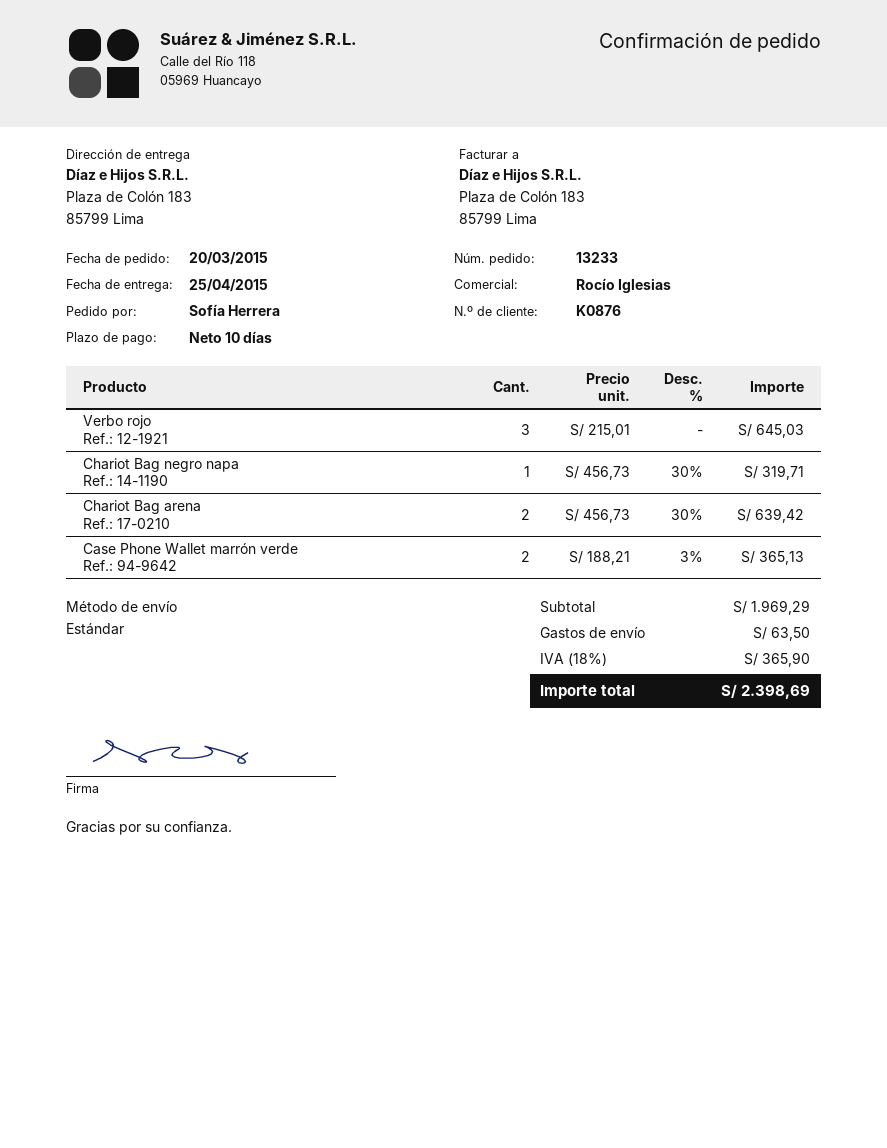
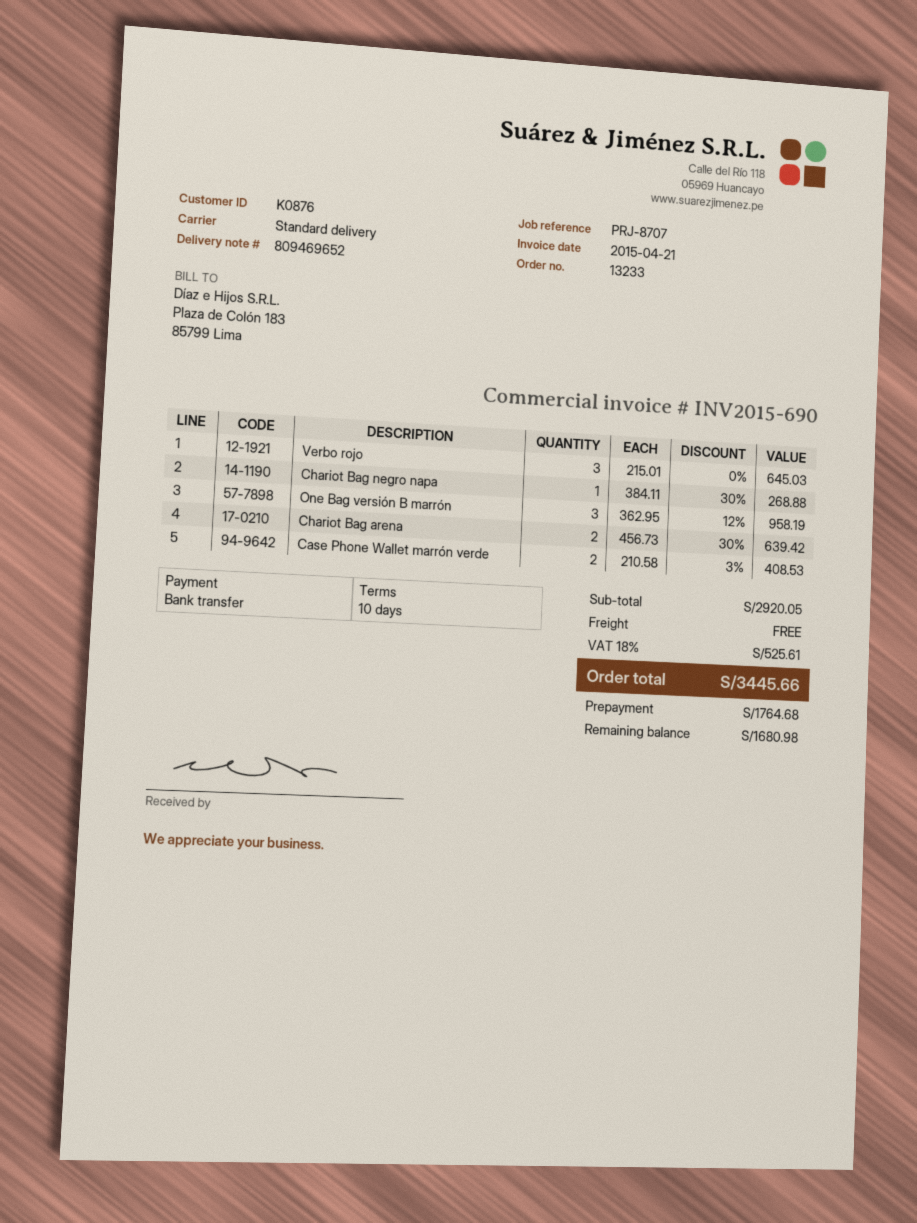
Chariot Bag negro napa: 1 x 456.73 - 30% = 319.71 -> 1 x 384.11 - 30% = 268.88
Case Phone Wallet marrón verde: 2 x 188.21 - 3% = 365.13 -> 2 x 210.58 - 3% = 408.53
One Bag versión B marrón: none -> 3 x 362.95 - 12% = 958.19
subtotal: 1969.29 -> 2920.05
shipping: 63.50 -> 0.00
tax: 18% = 365.90 -> 18% = 525.61
total: 2398.69 -> 3445.66

